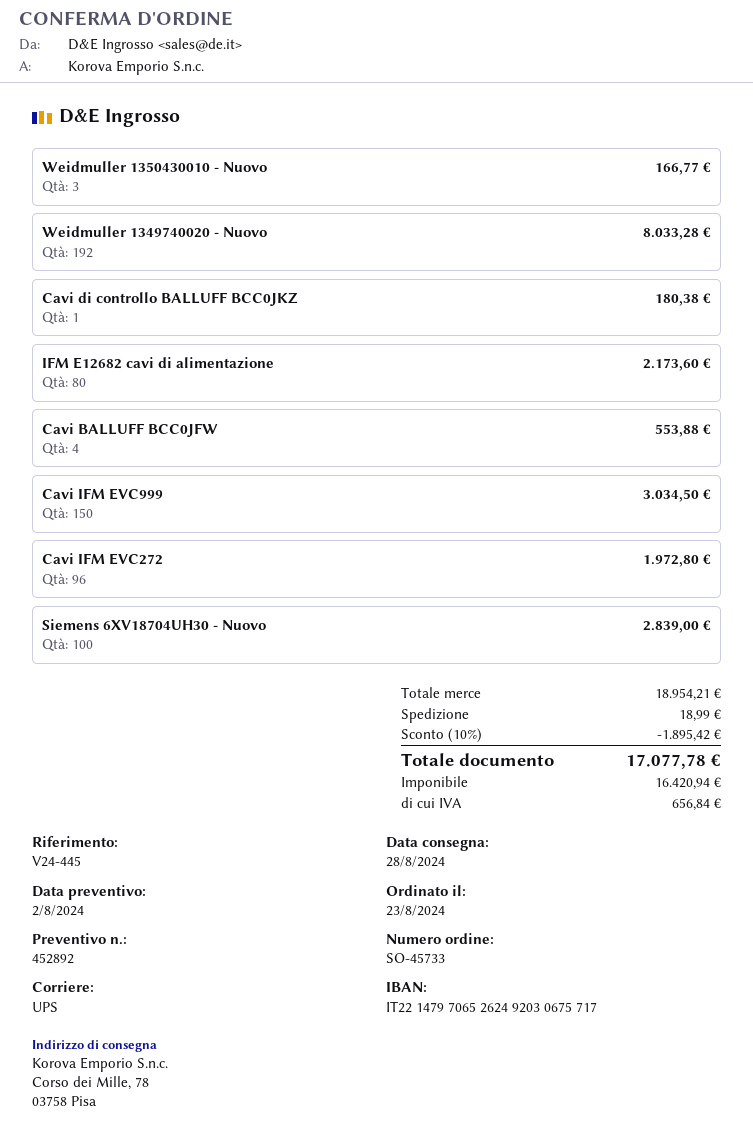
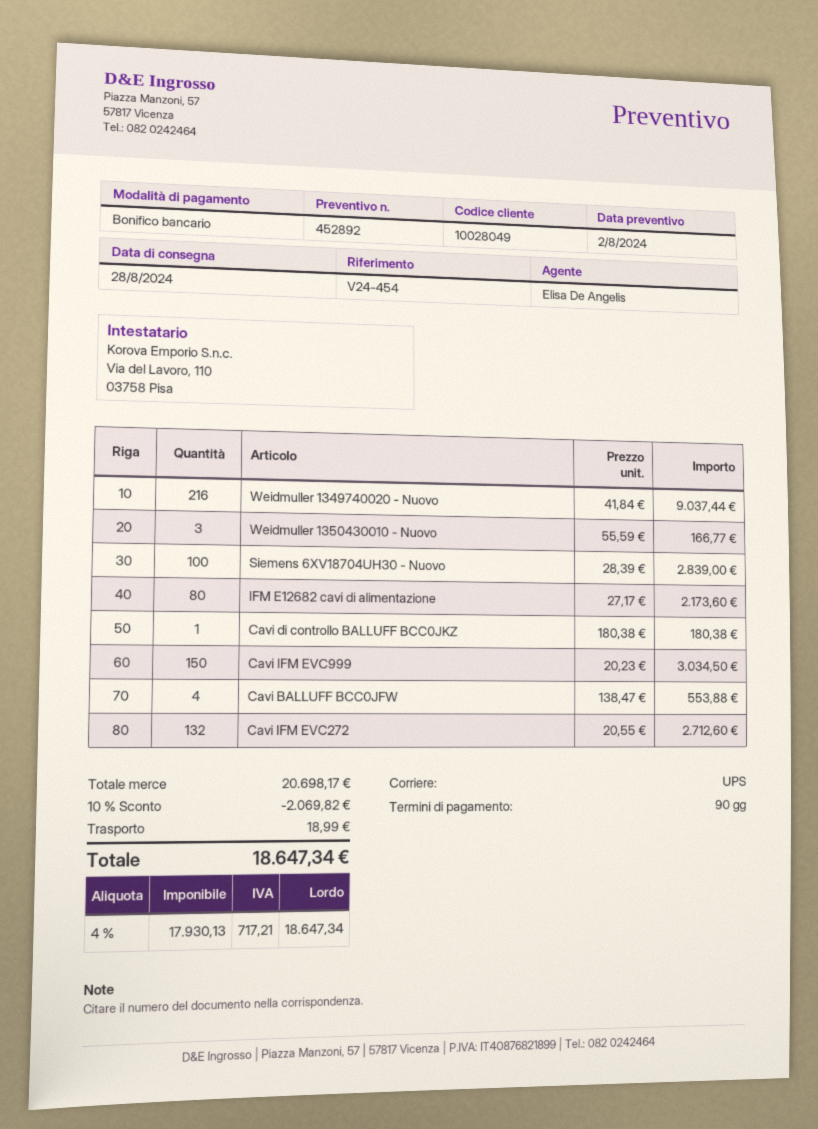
reference: V24-445 -> V24-454
Weidmuller 1349740020 - Nuovo: 192 for 8033.28 -> 216 for 9037.44
Cavi IFM EVC272: 96 for 1972.80 -> 132 for 2712.60
subtotal: 18954.21 -> 20698.17
discount: 10% = 1895.42 -> 10% = 2069.82
net: 16420.94 -> 17930.13
tax: 656.84 -> 717.21
total: 17077.78 -> 18647.34

